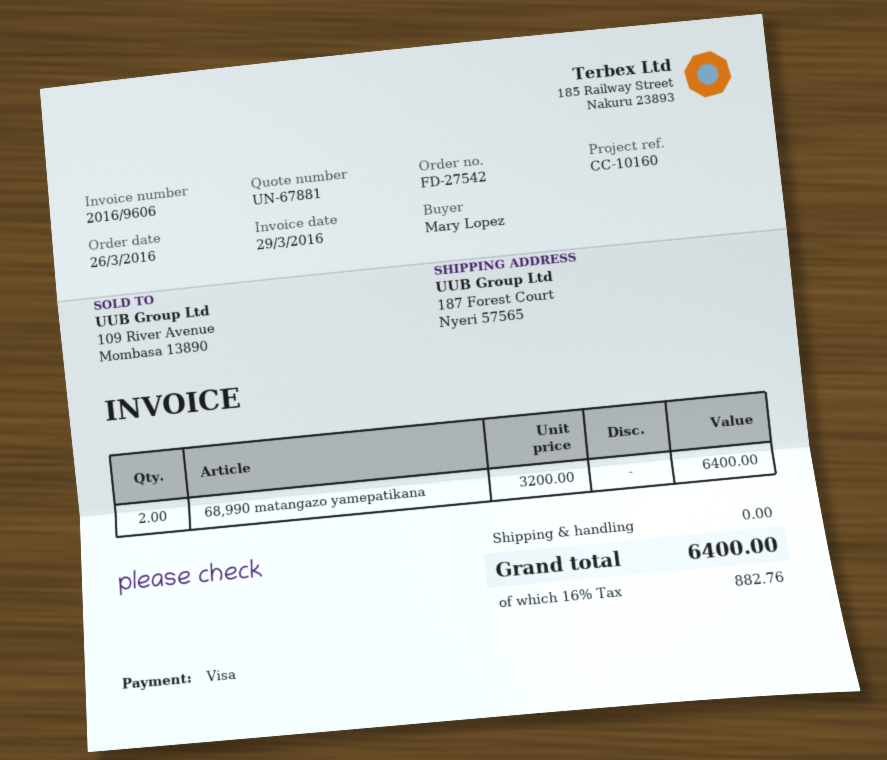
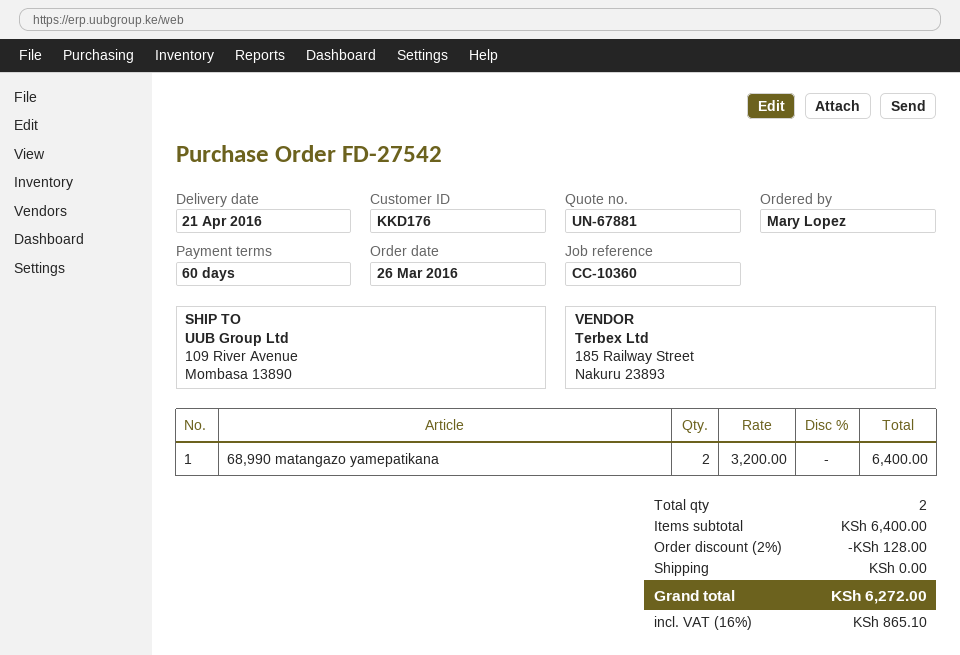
reference: CC-10160 -> CC-10360
ship to: 187 Forest Court, Nyeri 57565 -> 109 River Avenue, Mombasa 13890
discount: none -> 2% = 128.00
tax: 16% = 882.76 -> 16% = 865.10
total: 6400.00 -> 6272.00

